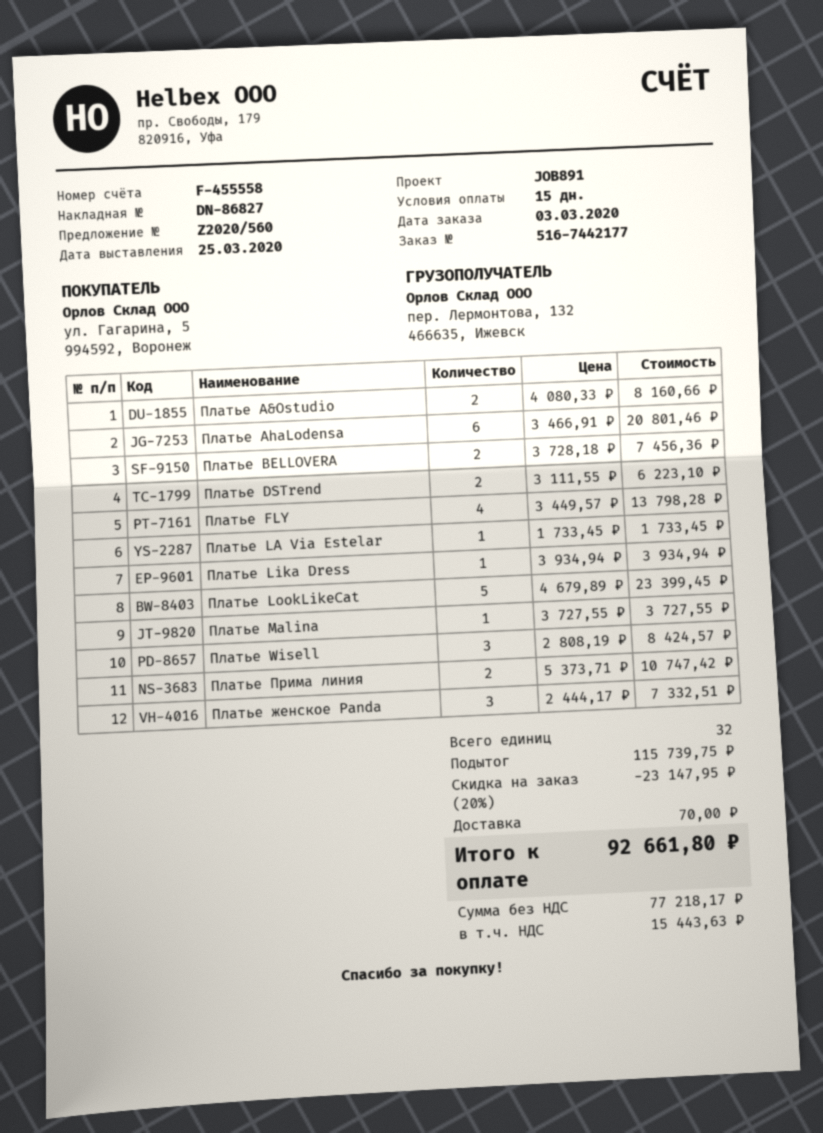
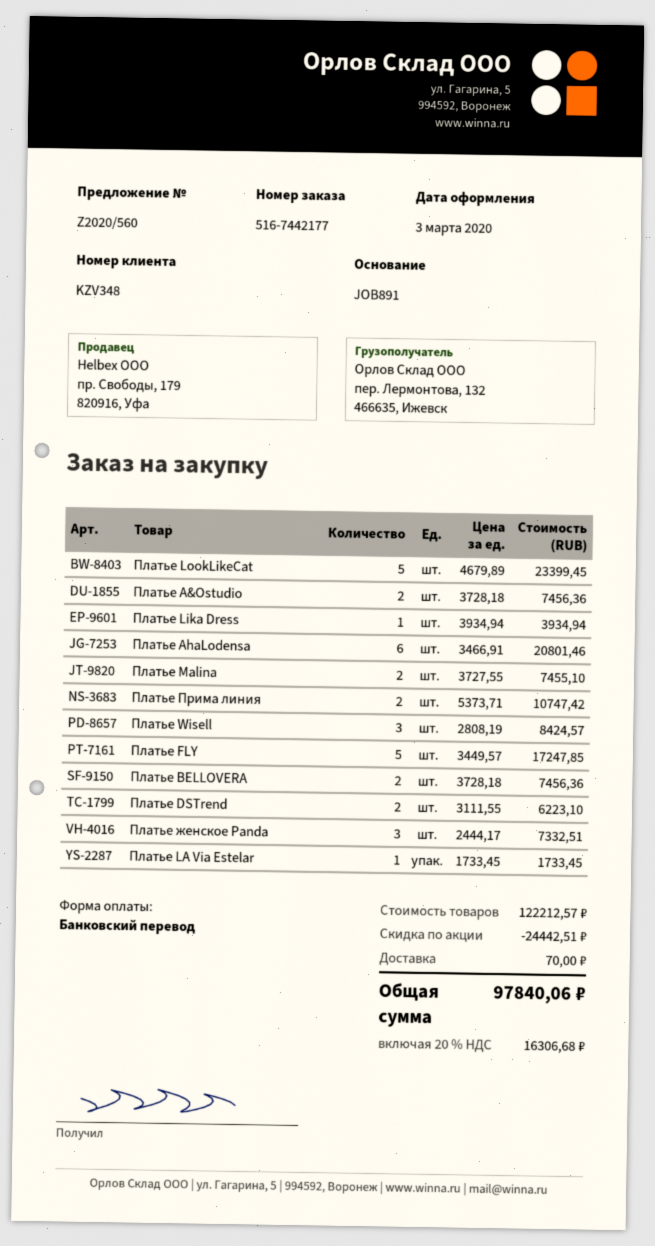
Платье A&Ostudio: 2 x 4080.33 = 8160.66 -> 2 x 3728.18 = 7456.36
Платье FLY: 4 x 3449.57 = 13798.28 -> 5 x 3449.57 = 17247.85
Платье Malina: 1 x 3727.55 = 3727.55 -> 2 x 3727.55 = 7455.10
subtotal: 115739.75 -> 122212.57
discount: 23147.95 -> 24442.51
tax: 15443.63 -> 16306.68
total: 92661.80 -> 97840.06

